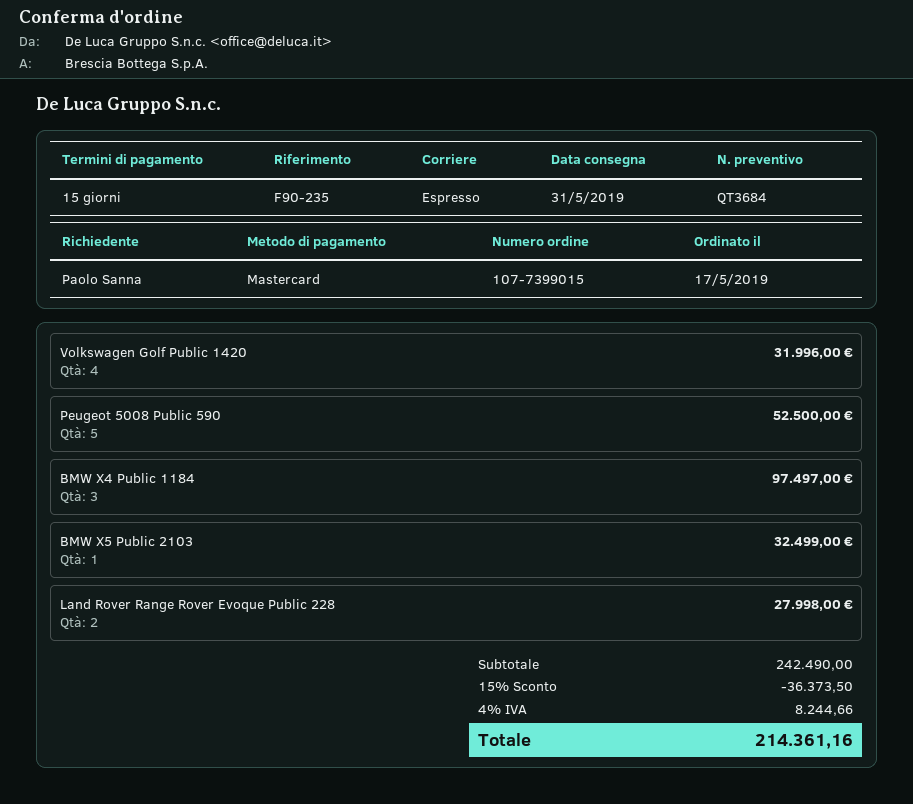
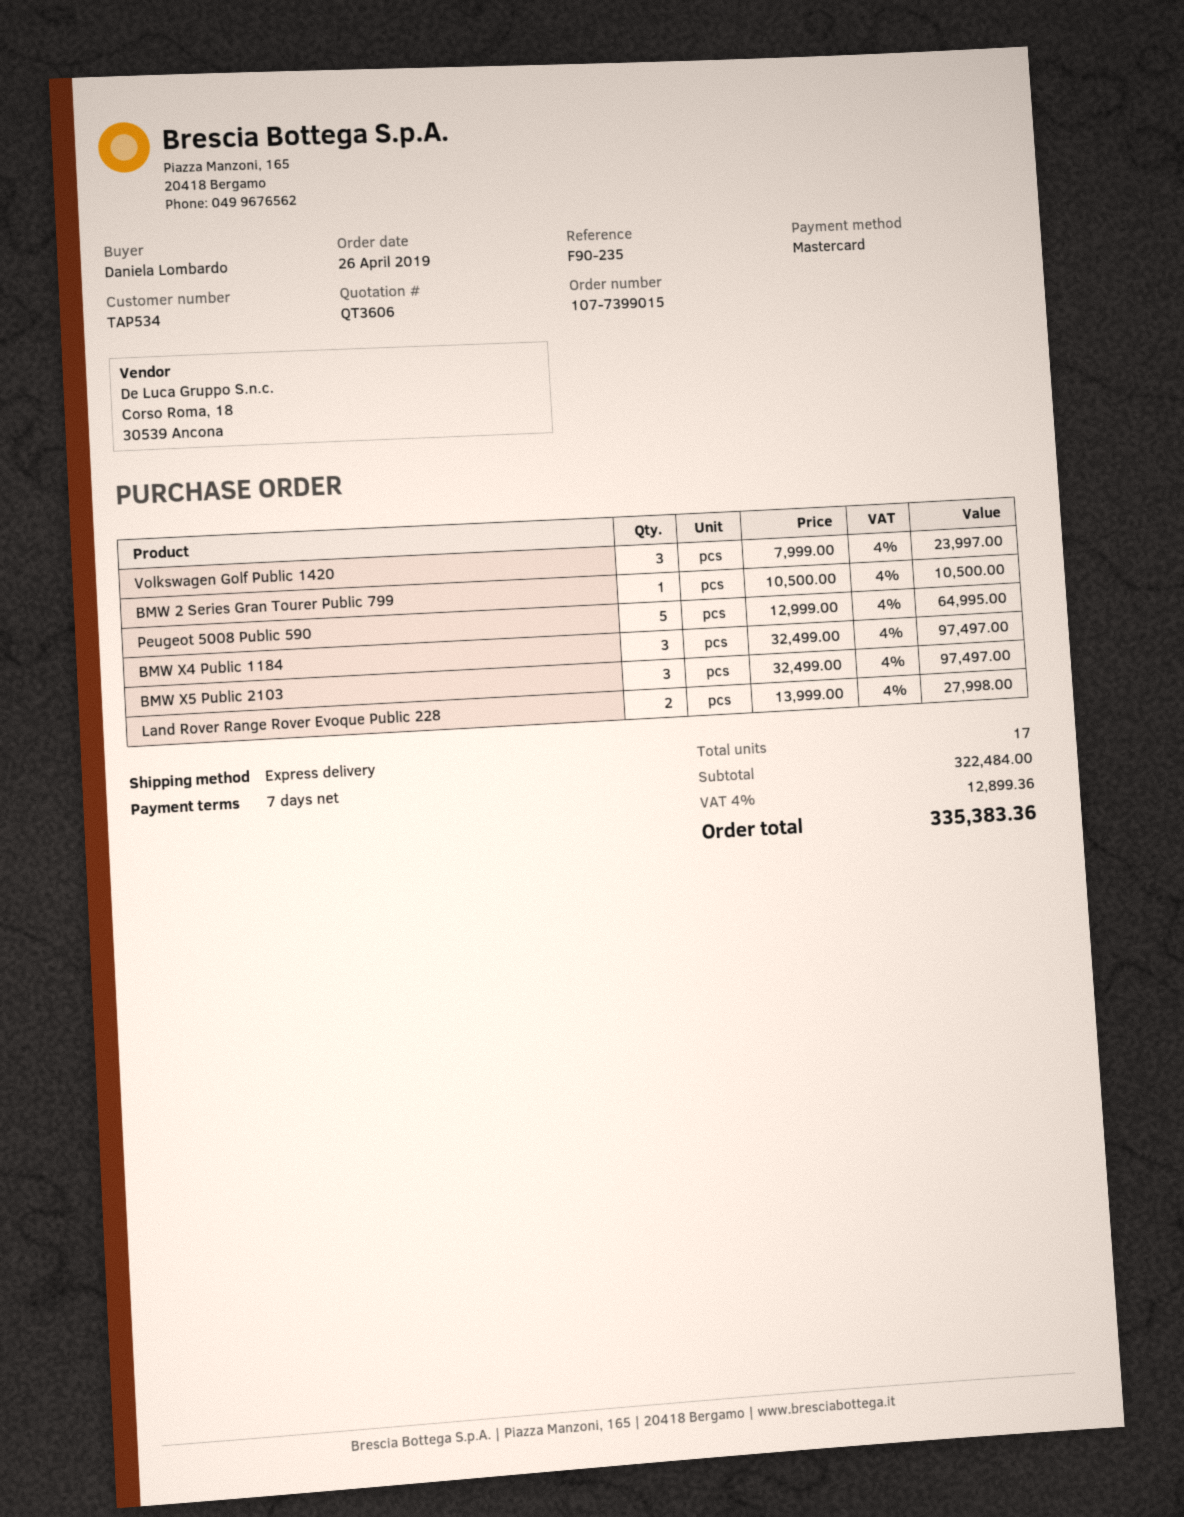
quote number: QT3684 -> QT3606
order date: 2019-05-17 -> 2019-04-26
payment terms: 15 days -> 7 days
ordered by: Paolo Sanna -> Daniela Lombardo
Volkswagen Golf Public 1420: 4 for 31996.00 -> 3 for 23997.00
Peugeot 5008 Public 590: 5 for 52500.00 -> 5 for 64995.00
BMW X5 Public 2103: 1 for 32499.00 -> 3 for 97497.00
BMW 2 Series Gran Tourer Public 799: none -> 1 for 10500.00
subtotal: 242490.00 -> 322484.00
discount: 15% = 36373.50 -> none
tax: 4% = 8244.66 -> 4% = 12899.36
total: 214361.16 -> 335383.36

